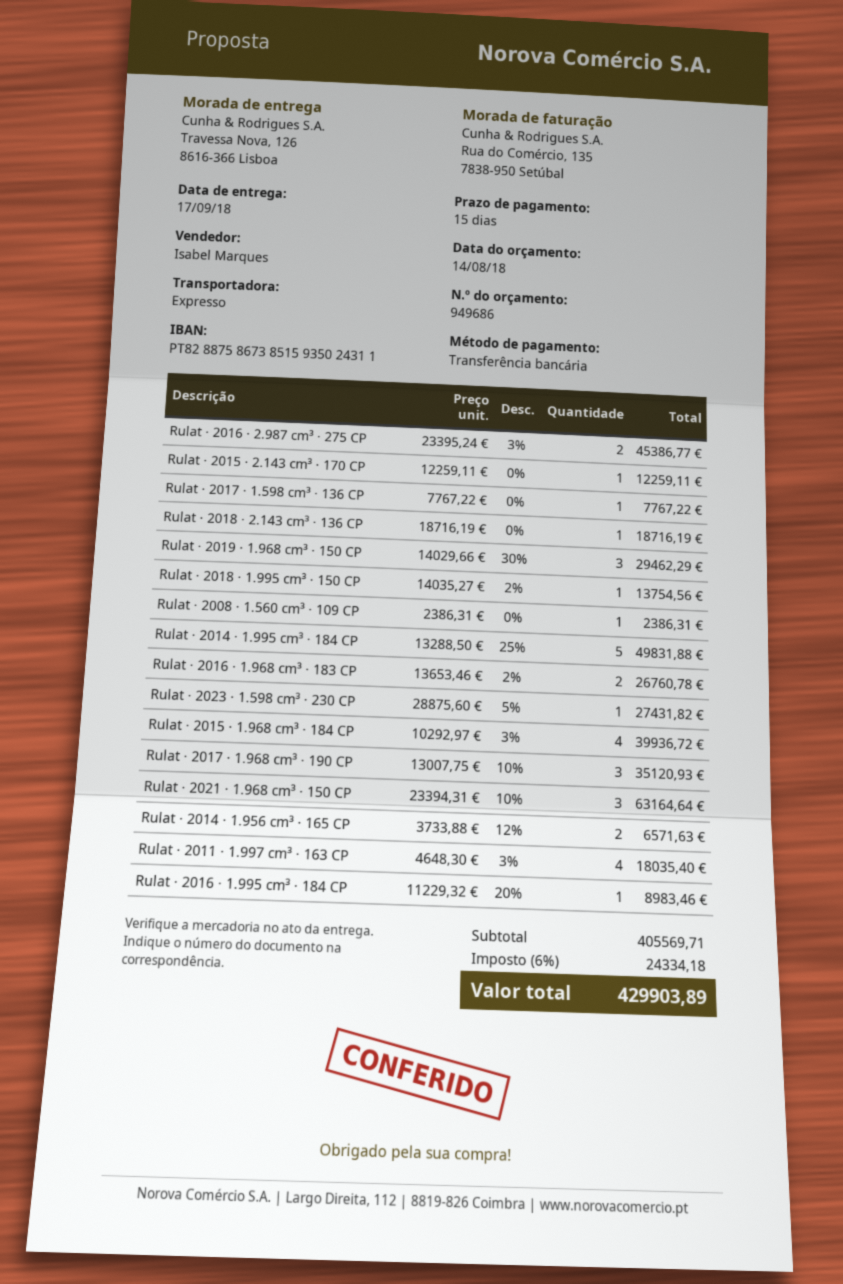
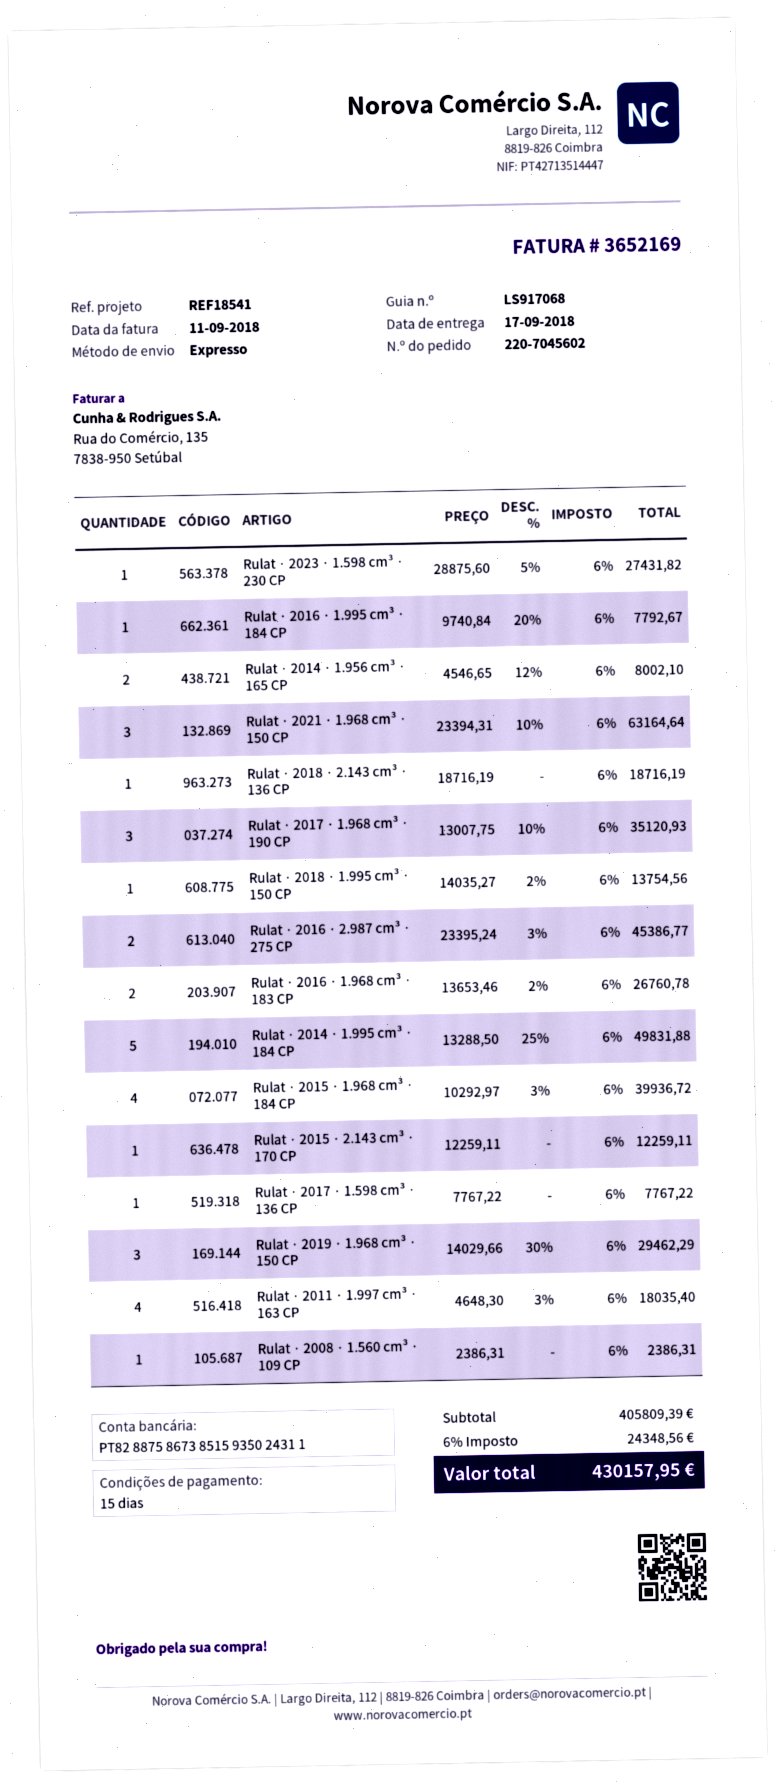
Rulat · 2014 · 1.956 cm³ · 165 CP: 2 x 3733.88 - 12% = 6571.63 -> 2 x 4546.65 - 12% = 8002.10
Rulat · 2016 · 1.995 cm³ · 184 CP: 1 x 11229.32 - 20% = 8983.46 -> 1 x 9740.84 - 20% = 7792.67
subtotal: 405569.71 -> 405809.39
tax: 6% = 24334.18 -> 6% = 24348.56
total: 429903.89 -> 430157.95

